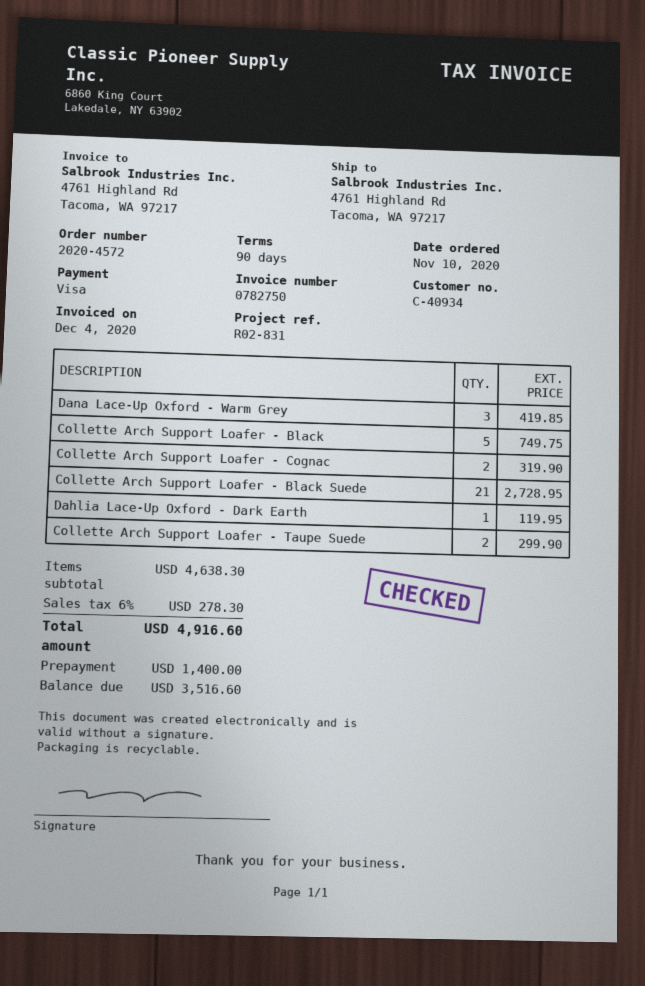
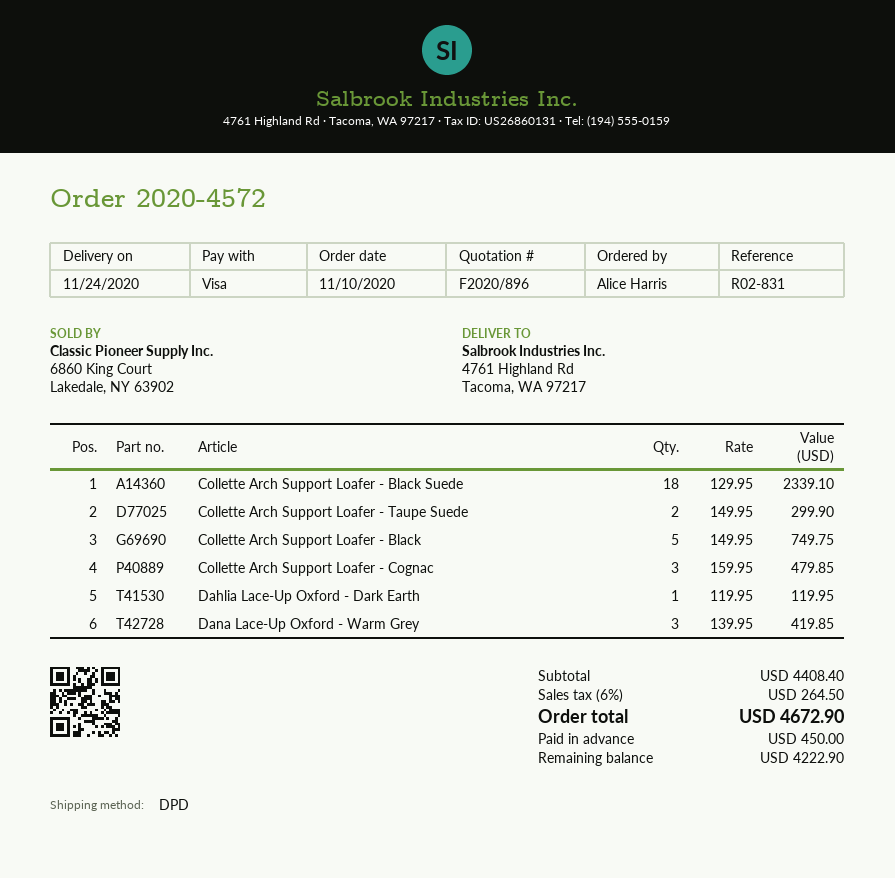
Collette Arch Support Loafer - Cognac: 2 for 319.90 -> 3 for 479.85
Collette Arch Support Loafer - Black Suede: 21 for 2728.95 -> 18 for 2339.10
subtotal: 4638.30 -> 4408.40
tax: 6% = 278.30 -> 6% = 264.50
total: 4916.60 -> 4672.90
deposit: 1400.00 -> 450.00
balance: 3516.60 -> 4222.90

